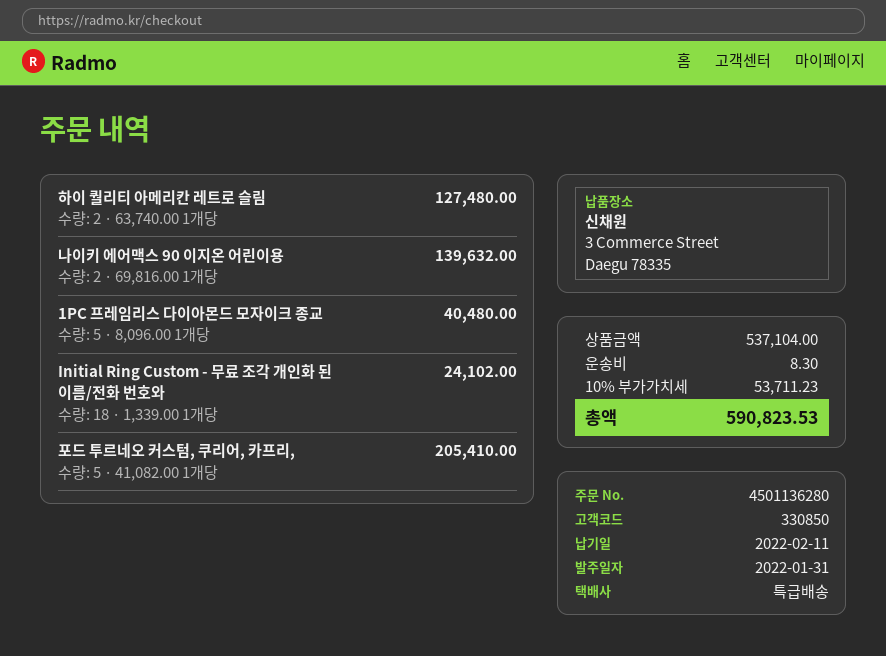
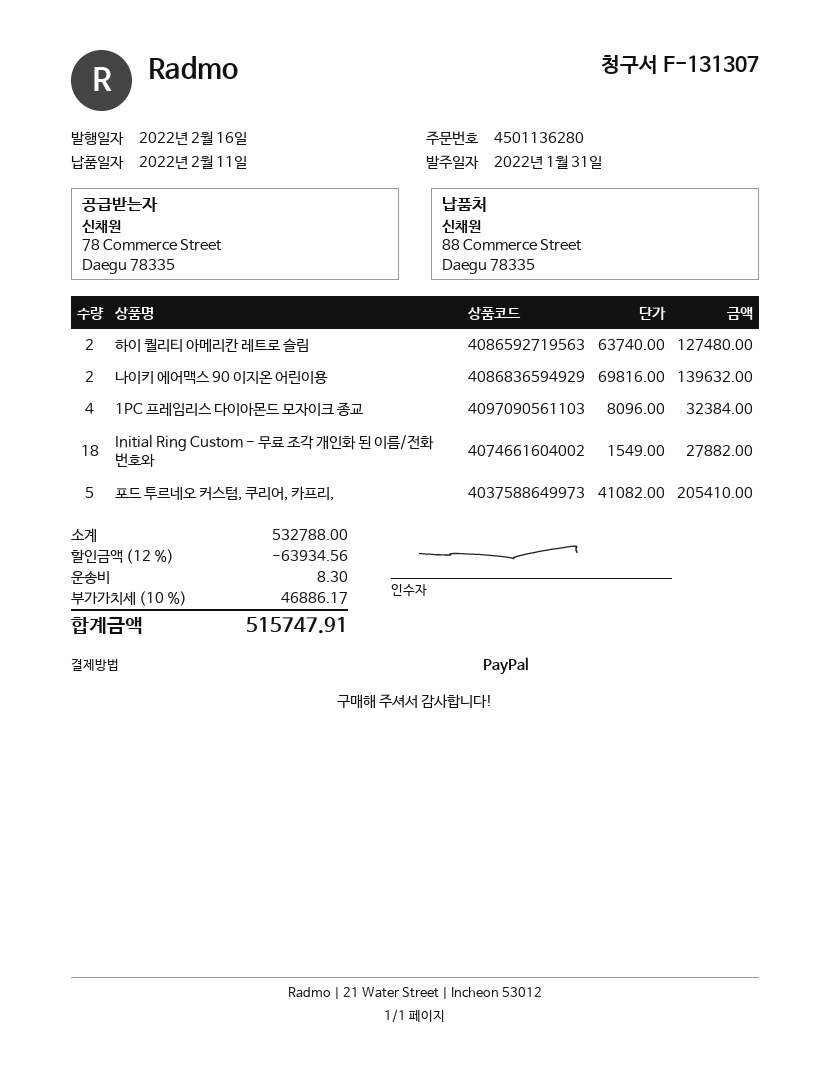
ship to: 3 Commerce Street, Daegu 78335 -> 88 Commerce Street, Daegu 78335
1PC 프레임리스 다이아몬드 모자이크 종교: 5 x 8096.00 = 40480.00 -> 4 x 8096.00 = 32384.00
Initial Ring Custom - 무료 조각 개인화 된 이름/전화 번호와: 18 x 1339.00 = 24102.00 -> 18 x 1549.00 = 27882.00
subtotal: 537104.00 -> 532788.00
discount: none -> 12% = 63934.56
tax: 10% = 53711.23 -> 10% = 46886.17
total: 590823.53 -> 515747.91

